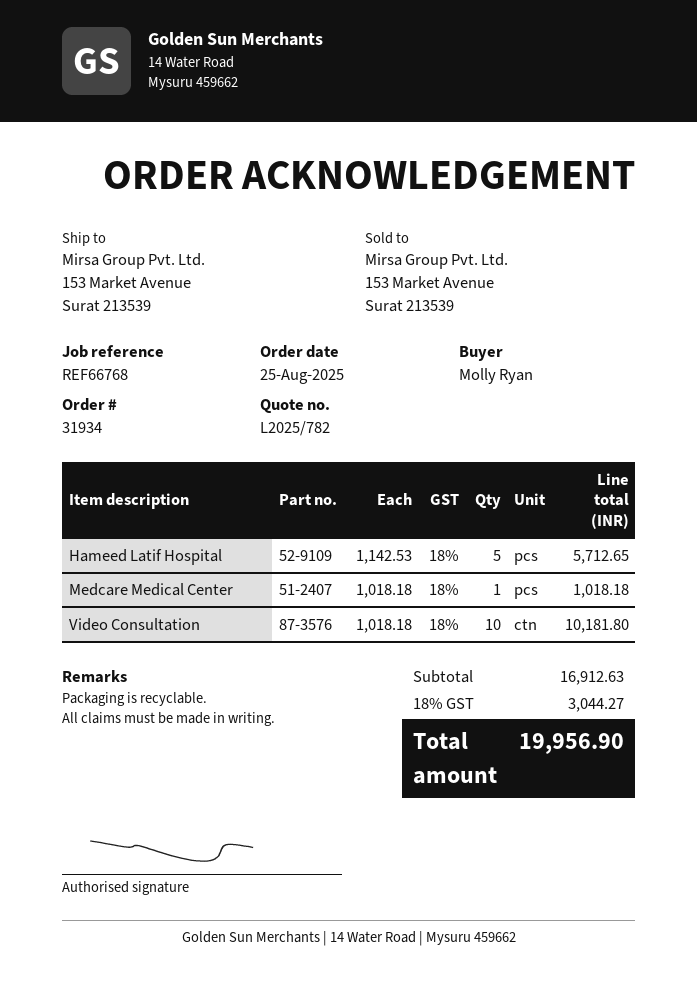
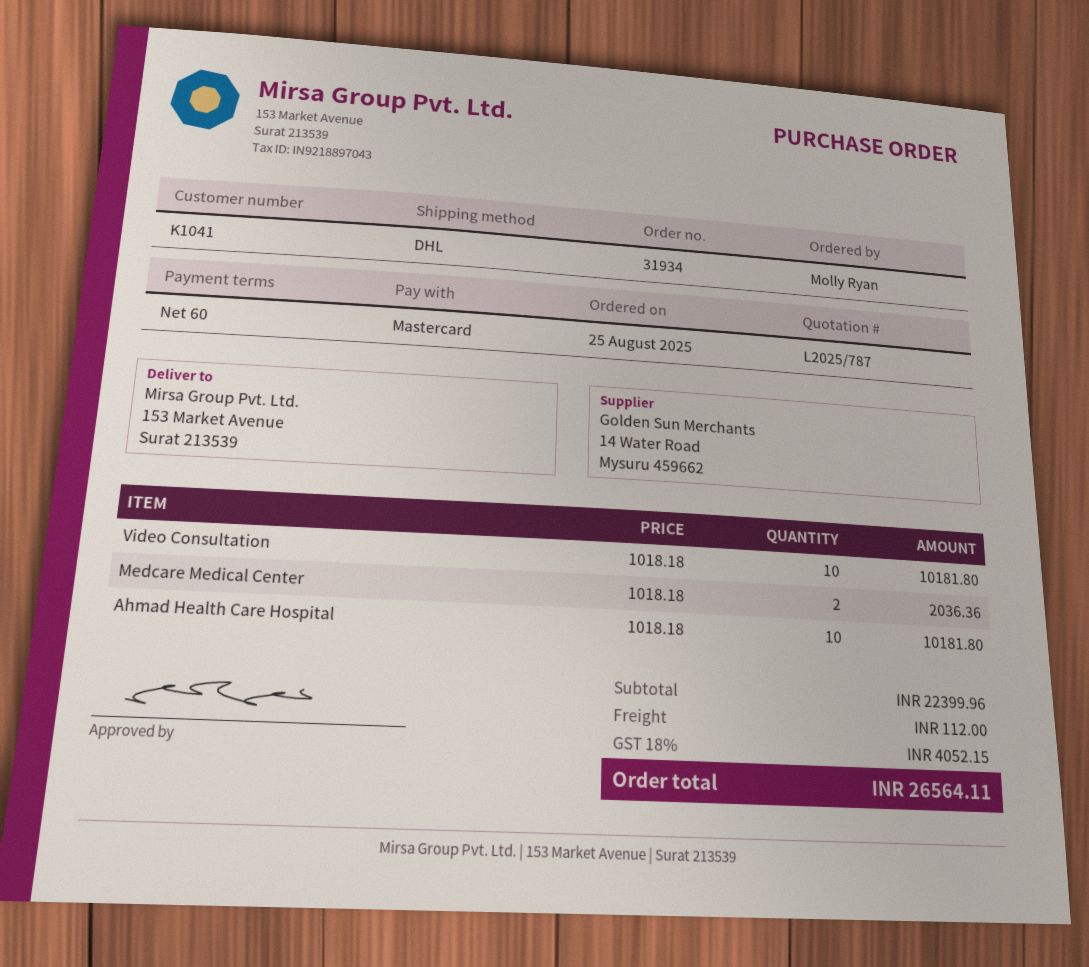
quote number: L2025/782 -> L2025/787
Hameed Latif Hospital: 5 x 1142.53 = 5712.65 -> none
Medcare Medical Center: 1 x 1018.18 = 1018.18 -> 2 x 1018.18 = 2036.36
Ahmad Health Care Hospital: none -> 10 x 1018.18 = 10181.80
subtotal: 16912.63 -> 22399.96
shipping: none -> 112.00
tax: 18% = 3044.27 -> 18% = 4052.15
total: 19956.90 -> 26564.11

